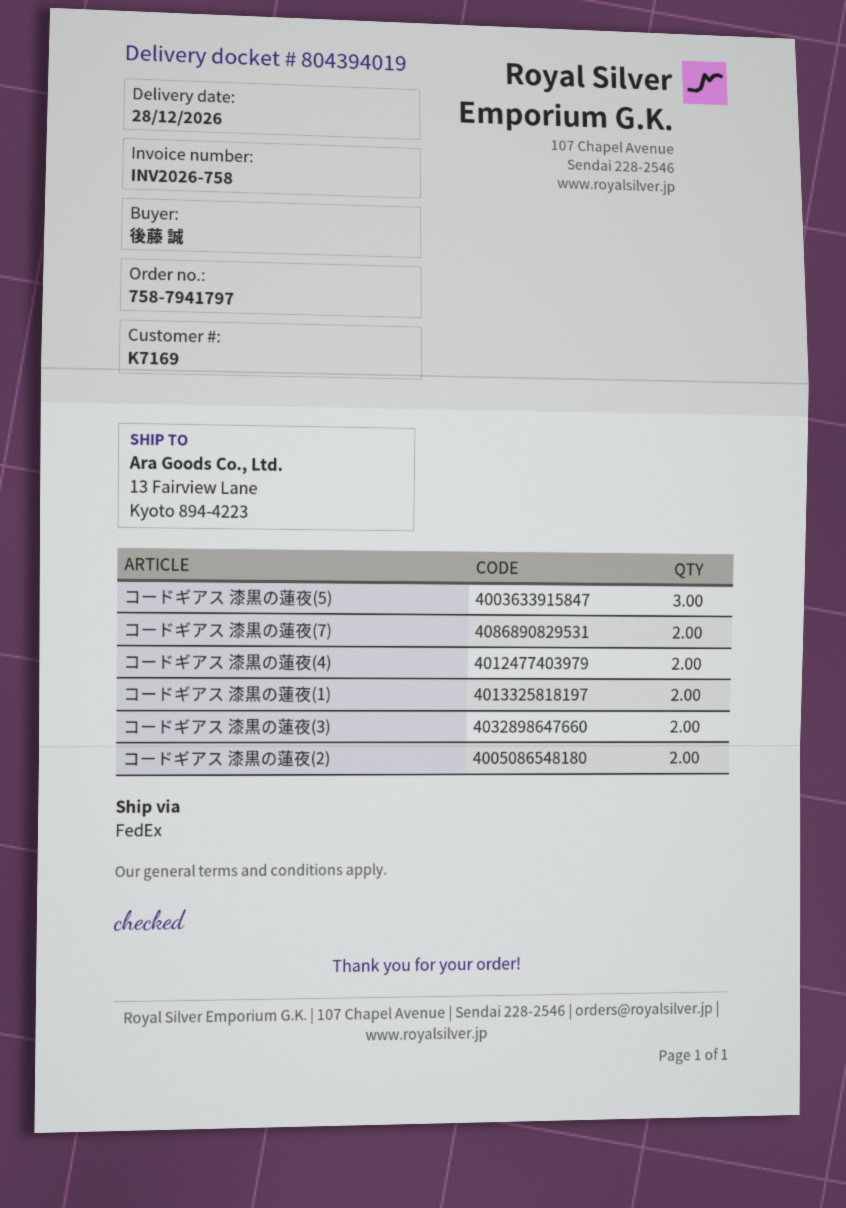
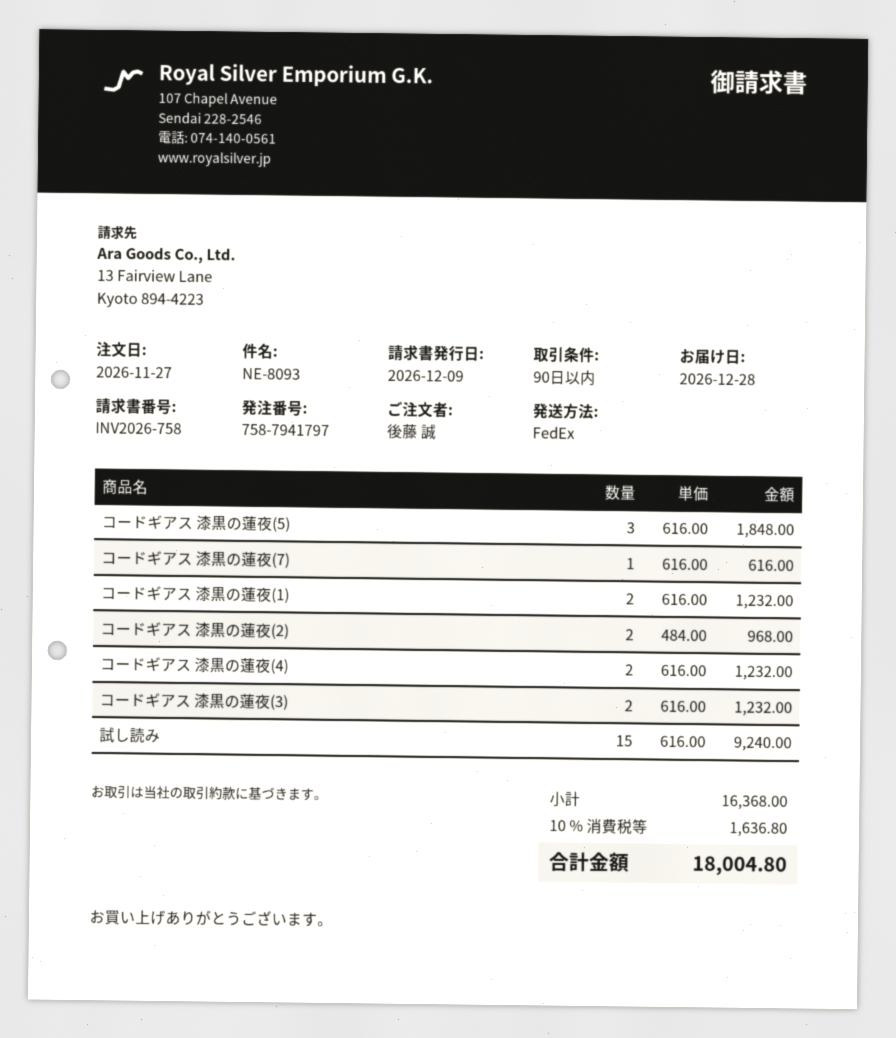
コードギアス 漆黒の蓮夜(7): 2 -> 1
試し読み: none -> 15

